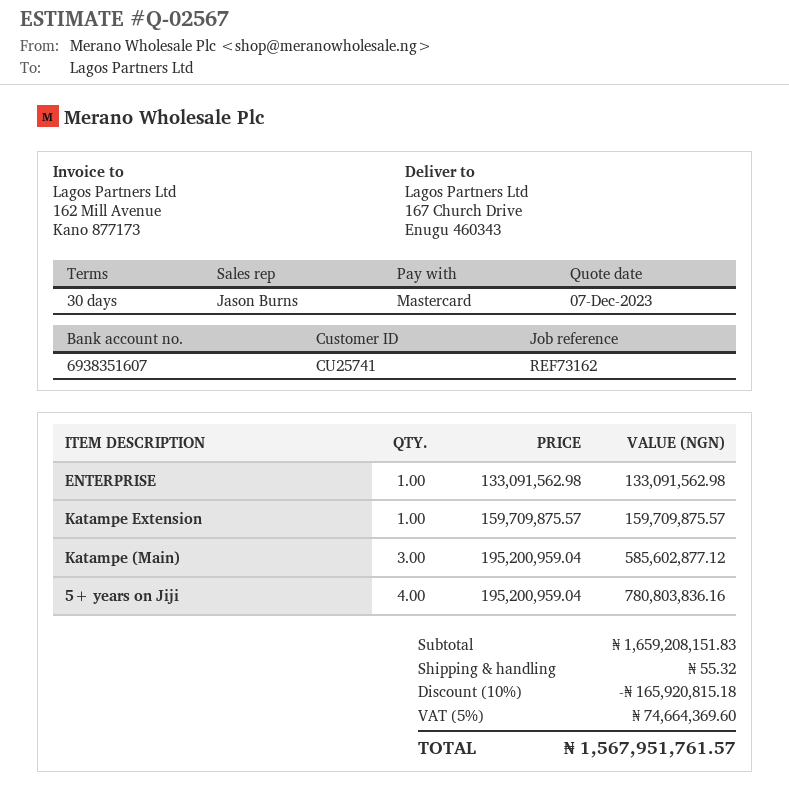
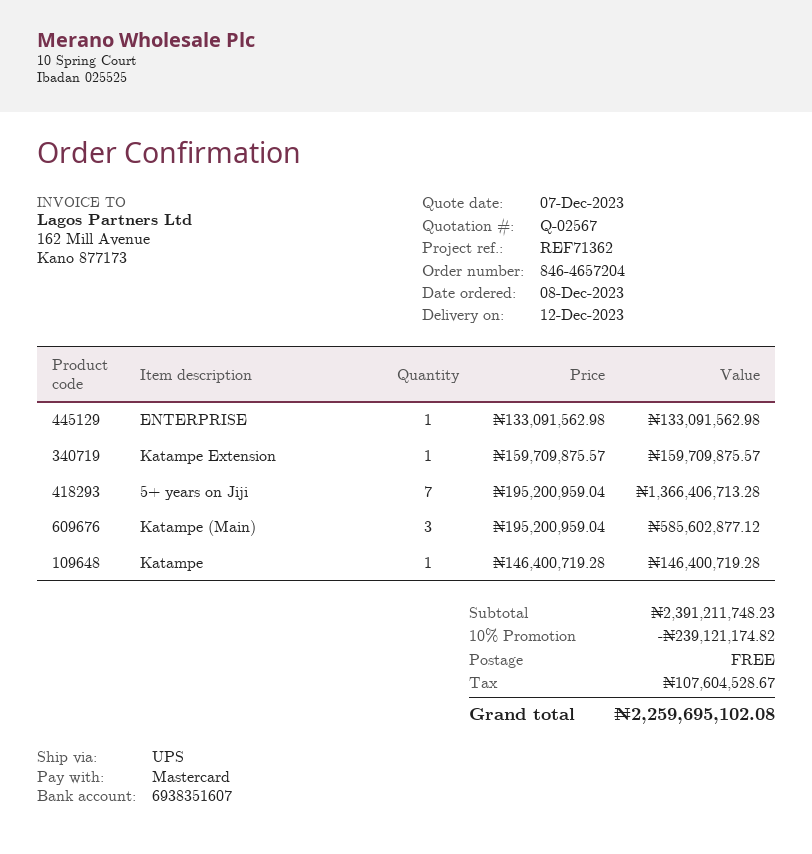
reference: REF73162 -> REF71362
5+ years on Jiji: 4 x 195200959.04 = 780803836.16 -> 7 x 195200959.04 = 1366406713.28
Katampe: none -> 1 x 146400719.28 = 146400719.28
subtotal: 1659208151.83 -> 2391211748.23
discount: 10% = 165920815.18 -> 10% = 239121174.82
shipping: 55.32 -> 0.00
tax: 74664369.60 -> 107604528.67
total: 1567951761.57 -> 2259695102.08

